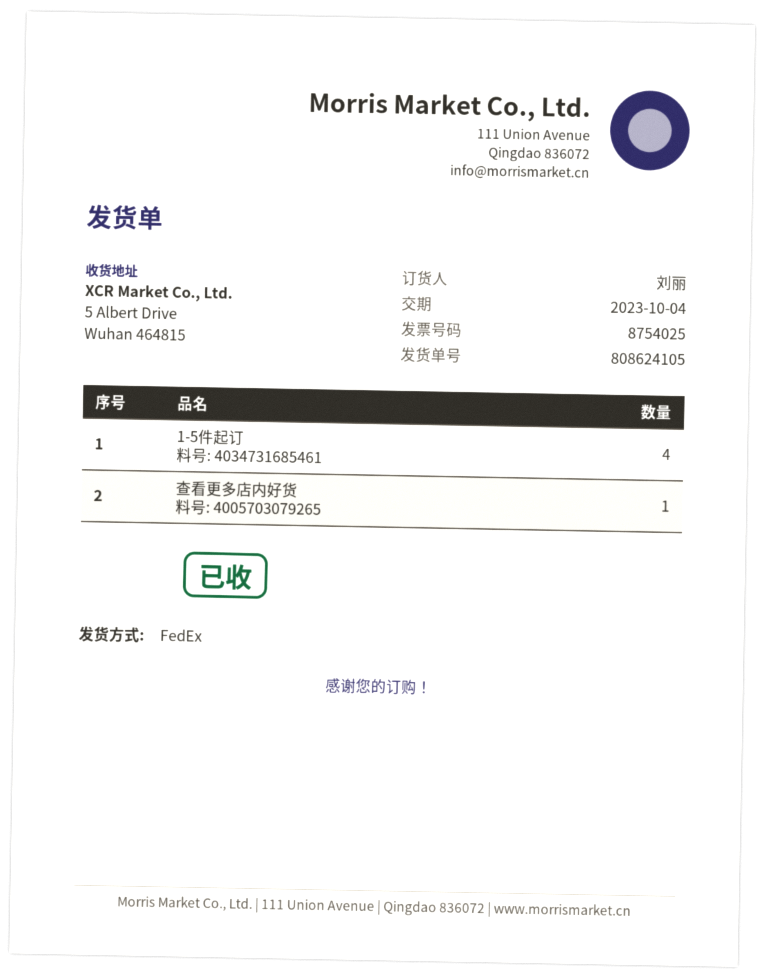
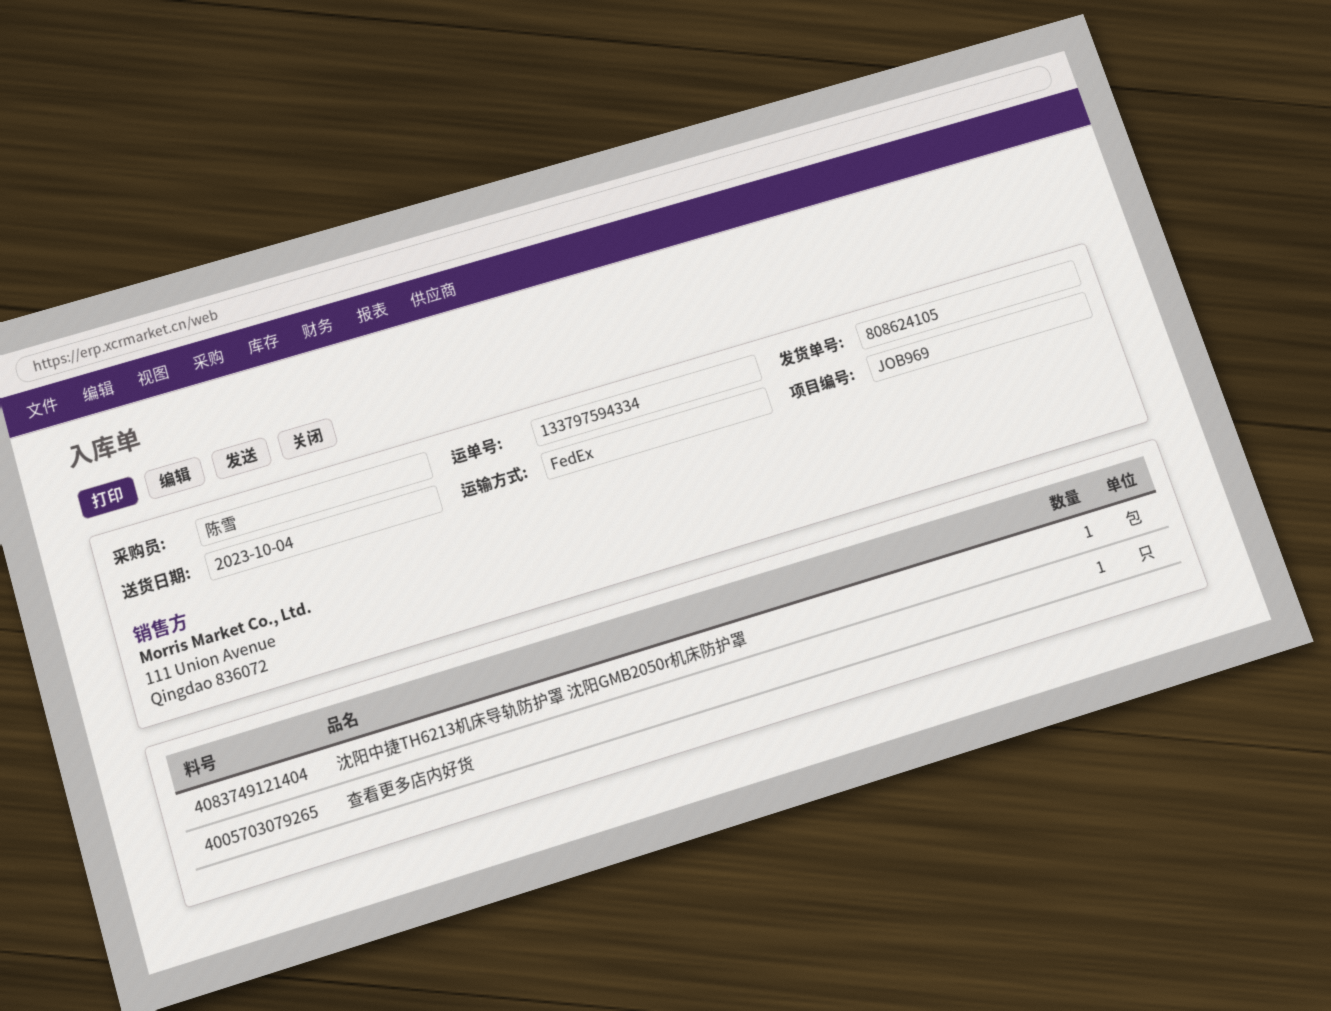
ordered by: 刘丽 -> 陈雪
1-5件起订: 4 -> none
沈阳中捷TH6213机床导轨防护罩 沈阳GMB2050r机床防护罩: none -> 1

